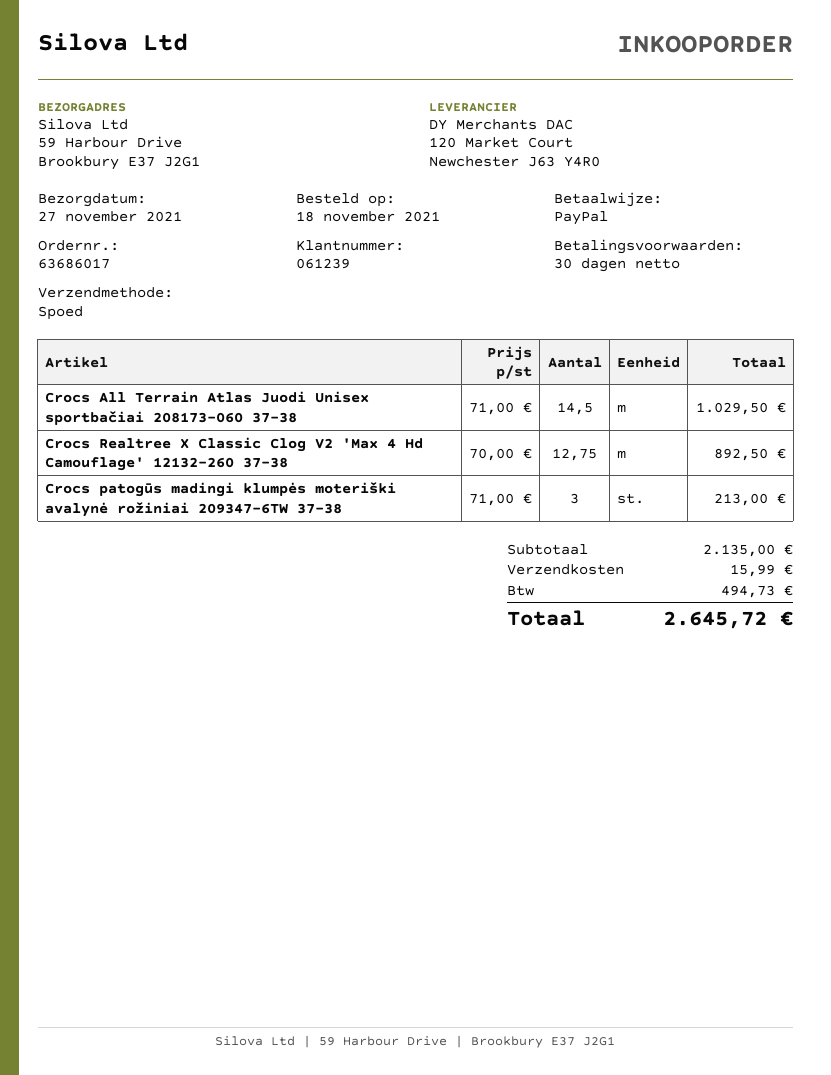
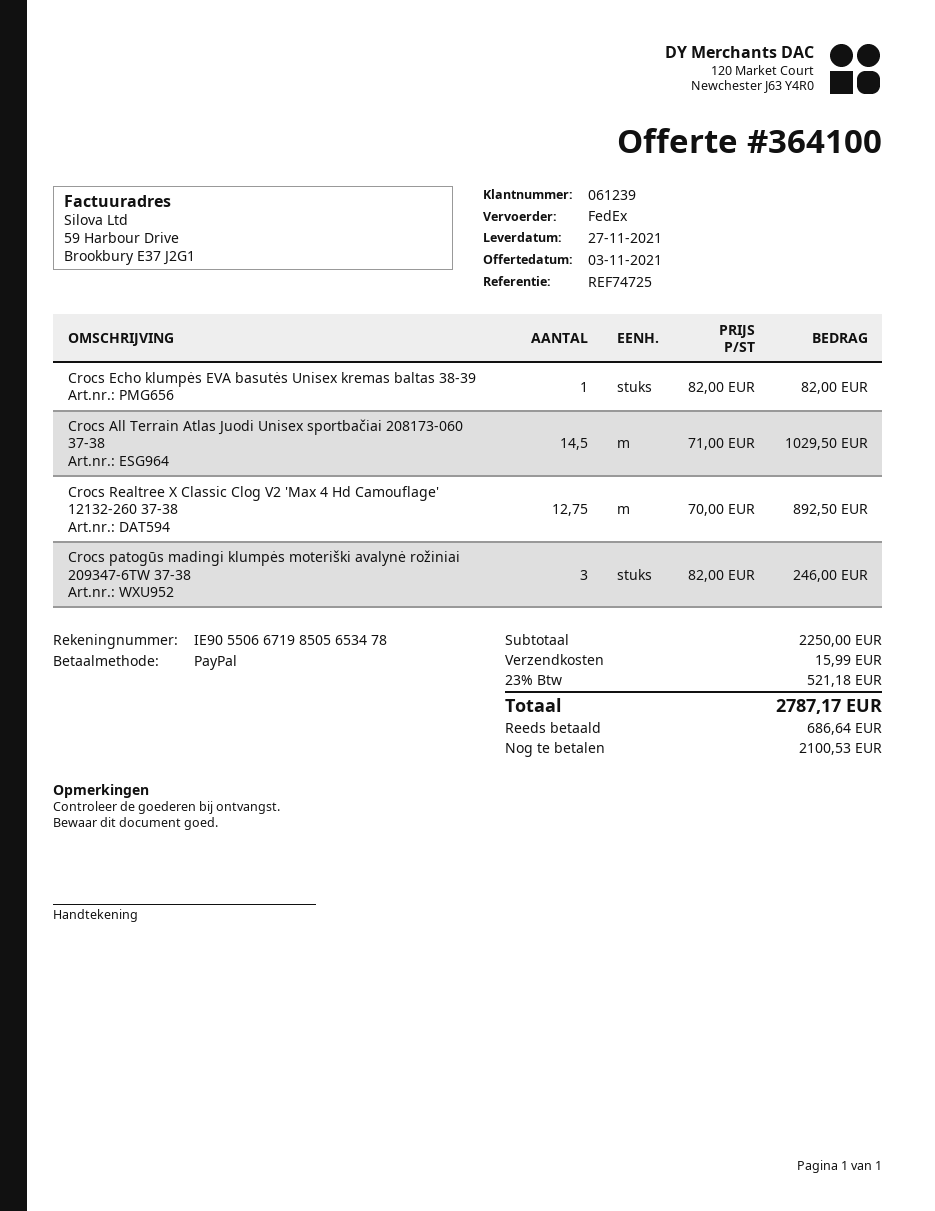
shipping method: express -> FedEx
Crocs patogūs madingi klumpės moteriški avalynė rožiniai 209347-6TW 37-38: 3 x 71.00 = 213.00 -> 3 x 82.00 = 246.00
Crocs Echo klumpės EVA basutės Unisex kremas baltas 38-39: none -> 1 x 82.00 = 82.00
subtotal: 2135.00 -> 2250.00
tax: 494.73 -> 521.18
total: 2645.72 -> 2787.17

